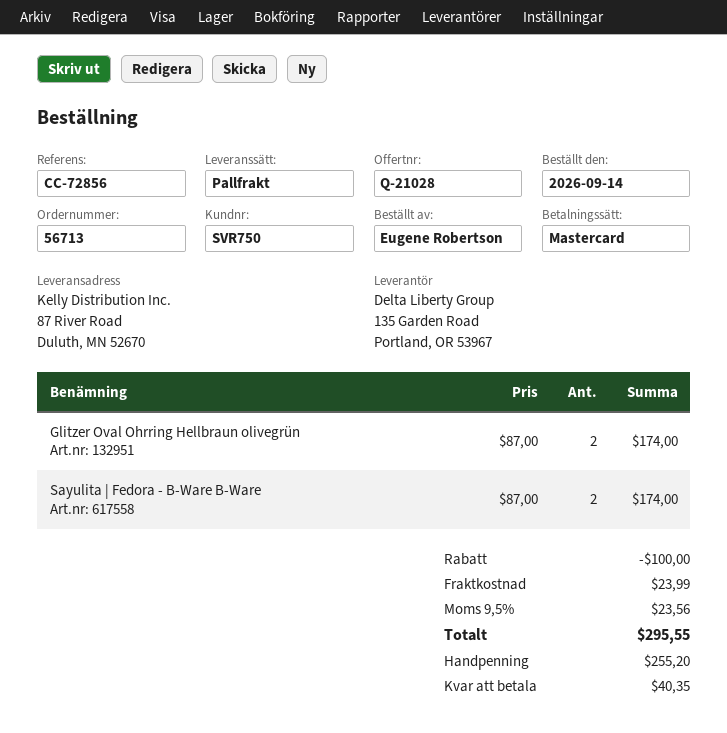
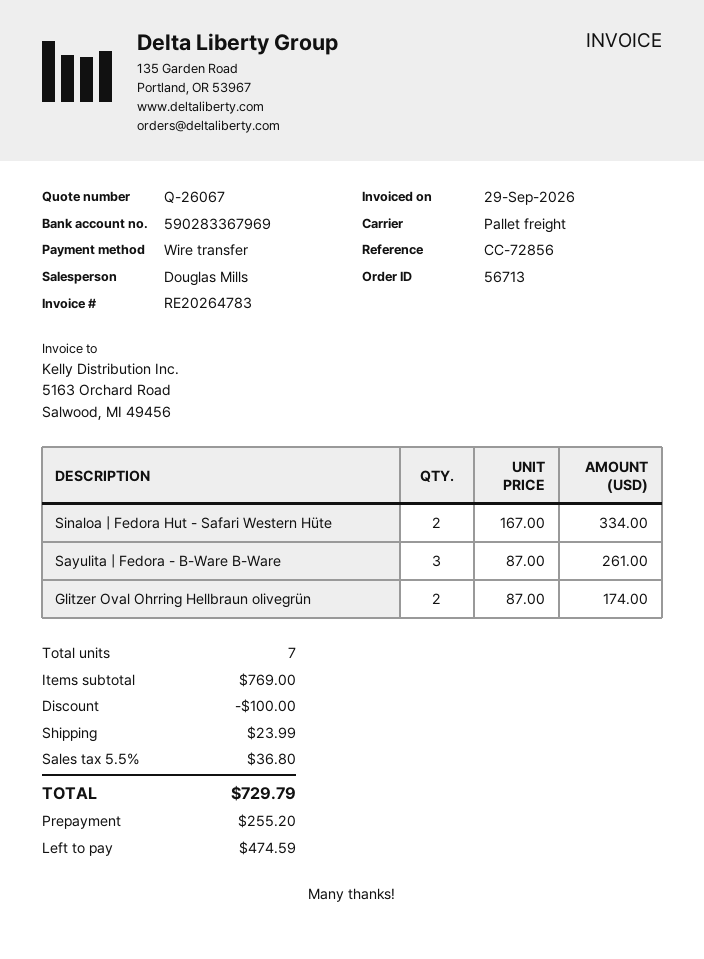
quote number: Q-21028 -> Q-26067
payment method: Mastercard -> bank transfer
Sayulita | Fedora - B-Ware B-Ware: 2 x 87.00 = 174.00 -> 3 x 87.00 = 261.00
Sinaloa | Fedora Hut - Safari Western Hüte: none -> 2 x 167.00 = 334.00
tax: 9.5% = 23.56 -> 5.5% = 36.80
total: 295.55 -> 729.79
balance: 40.35 -> 474.59

